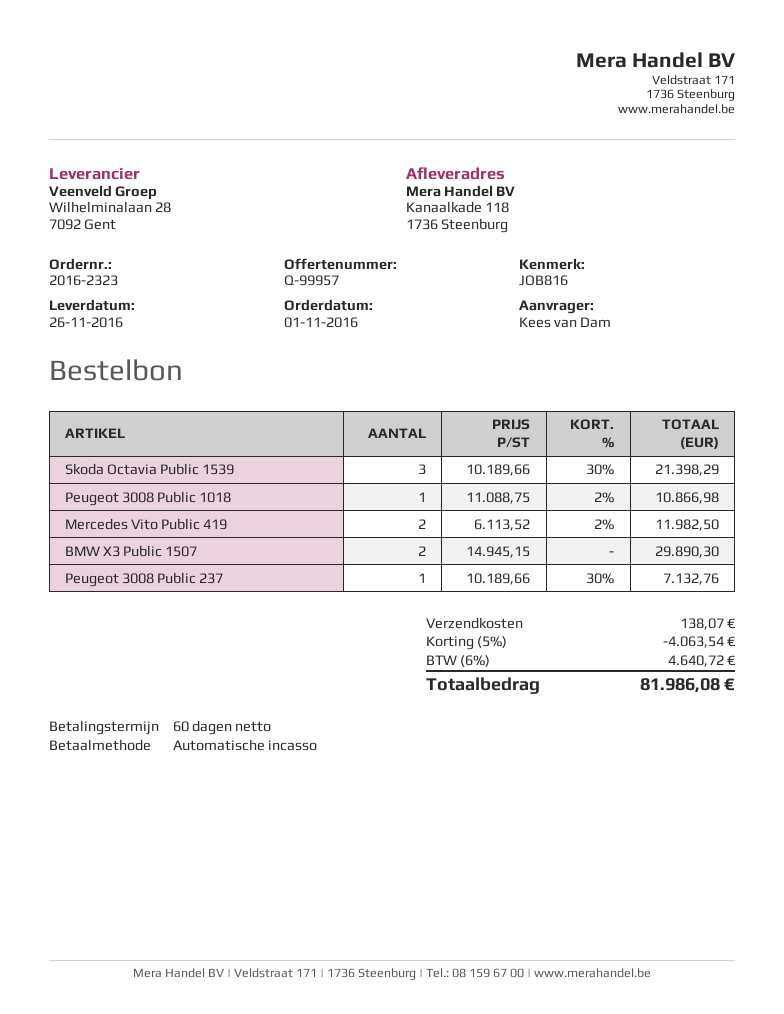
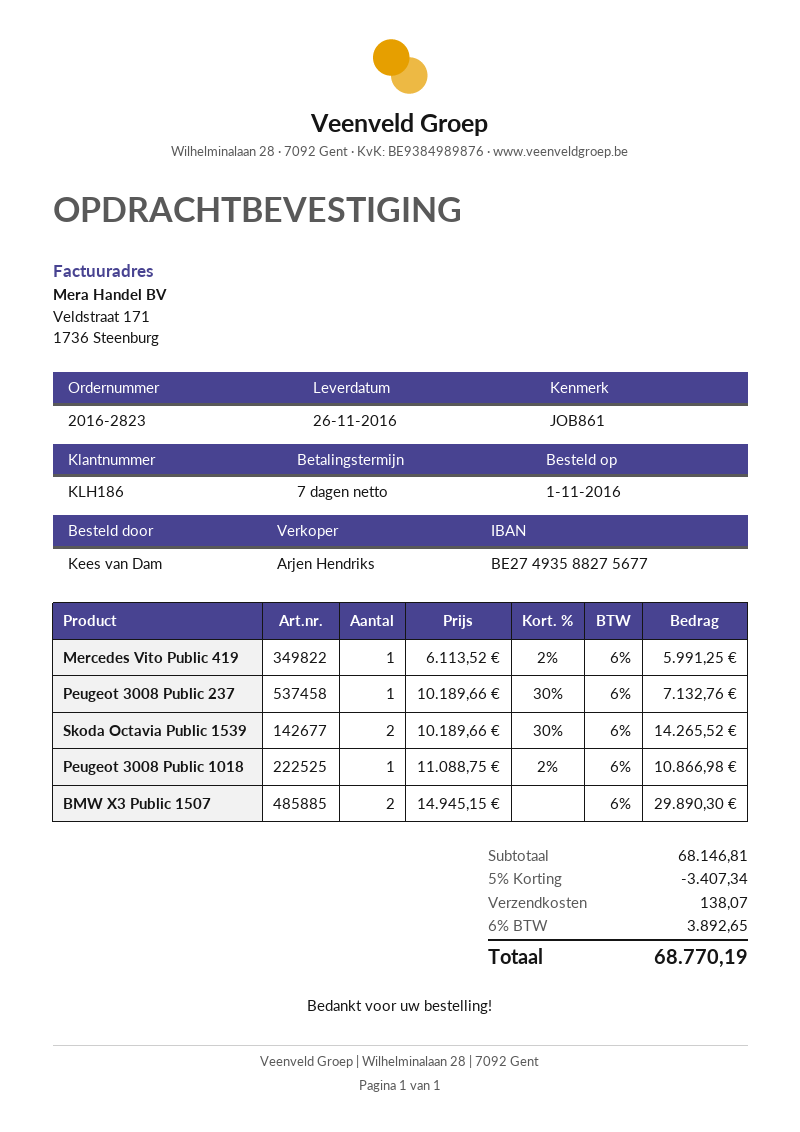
order number: 2016-2323 -> 2016-2823
payment terms: 60 days -> 7 days
reference: JOB816 -> JOB861
Skoda Octavia Public 1539: 3 x 10189.66 - 30% = 21398.29 -> 2 x 10189.66 - 30% = 14265.52
Mercedes Vito Public 419: 2 x 6113.52 - 2% = 11982.50 -> 1 x 6113.52 - 2% = 5991.25
discount: 5% = 4063.54 -> 5% = 3407.34
tax: 6% = 4640.72 -> 6% = 3892.65
total: 81986.08 -> 68770.19

